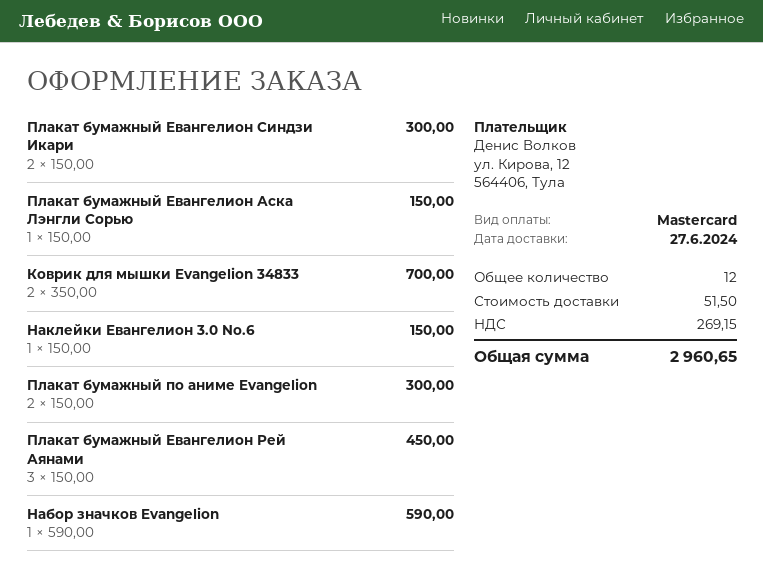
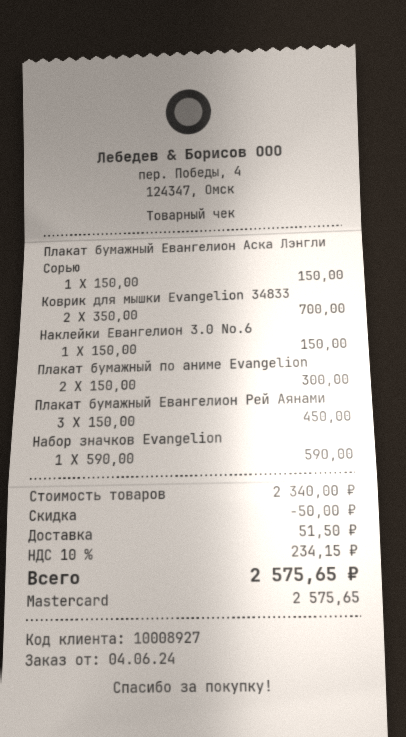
Плакат бумажный Евангелион Синдзи Икари: 2 x 150.00 = 300.00 -> none
discount: none -> 50.00
tax: 269.15 -> 234.15
total: 2960.65 -> 2575.65

